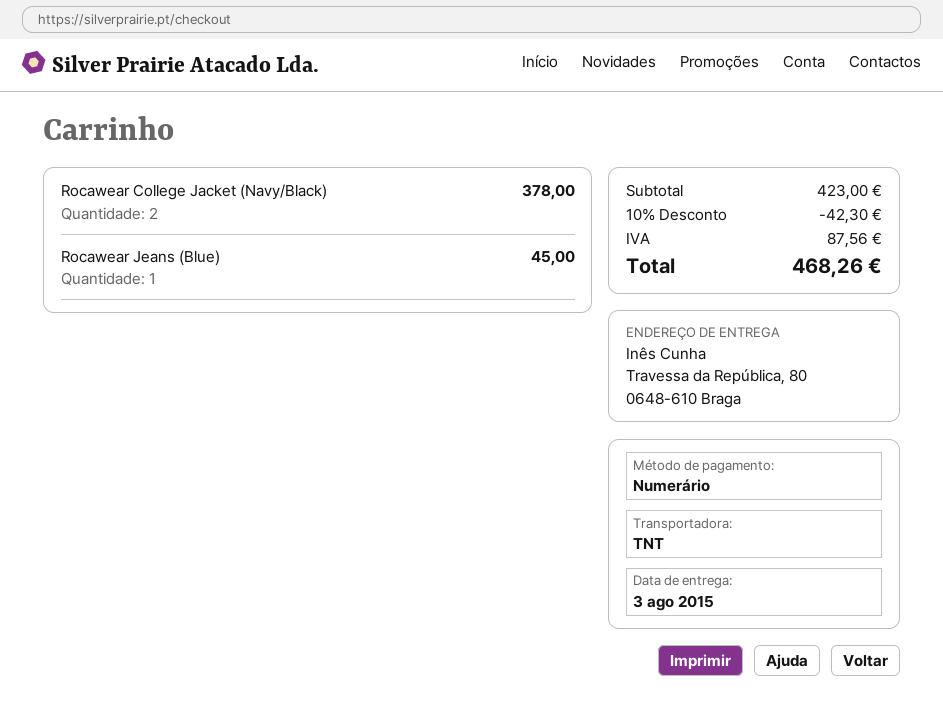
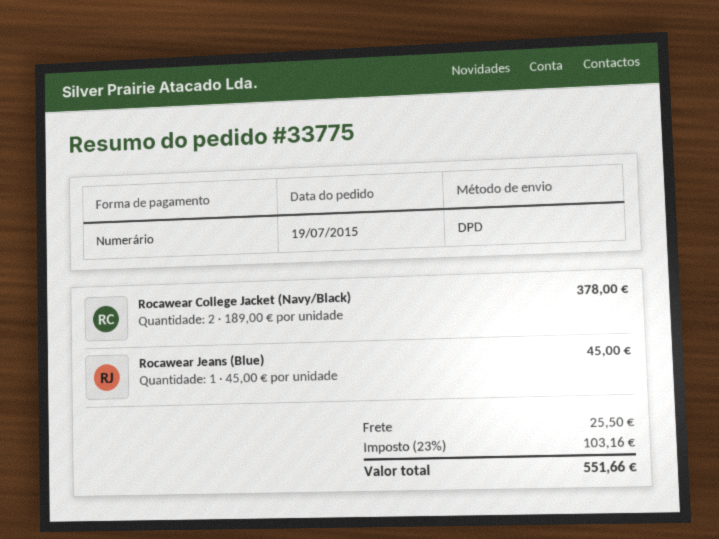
shipping method: TNT -> DPD
discount: 10% = 42.30 -> none
shipping: none -> 25.50
tax: 87.56 -> 103.16
total: 468.26 -> 551.66

